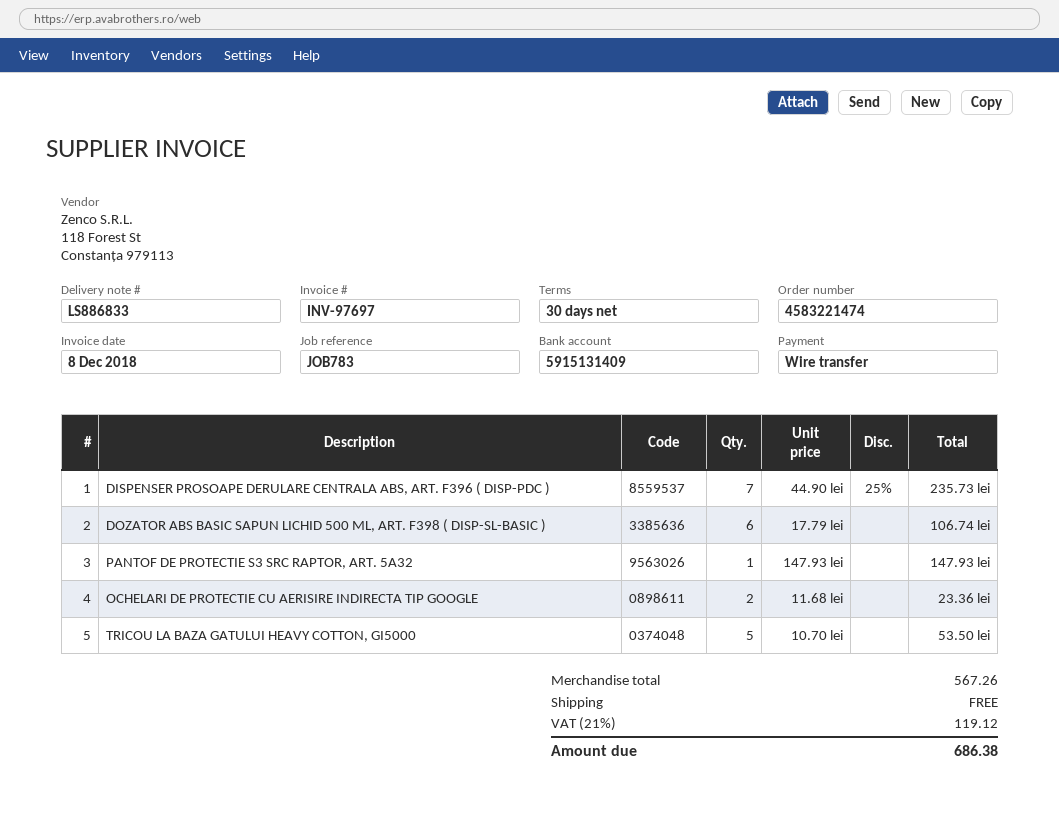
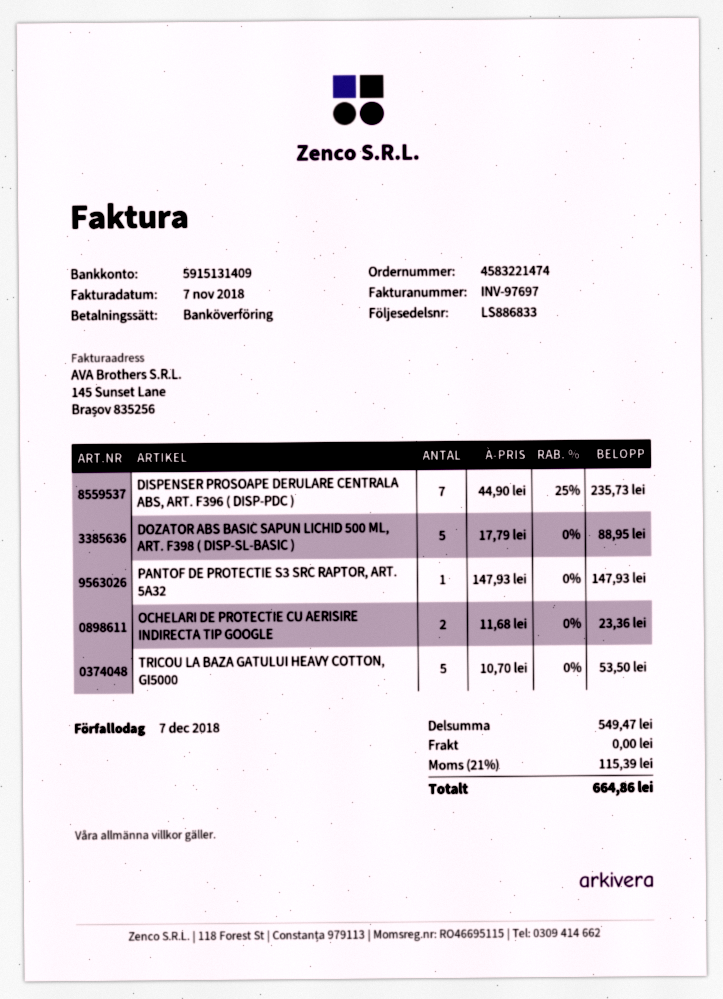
invoice date: 2018-12-08 -> 2018-11-07
DOZATOR ABS BASIC SAPUN LICHID 500 ML, ART. F398 ( DISP-SL-BASIC ): 6 x 17.79 = 106.74 -> 5 x 17.79 = 88.95
subtotal: 567.26 -> 549.47
tax: 21% = 119.12 -> 21% = 115.39
total: 686.38 -> 664.86

